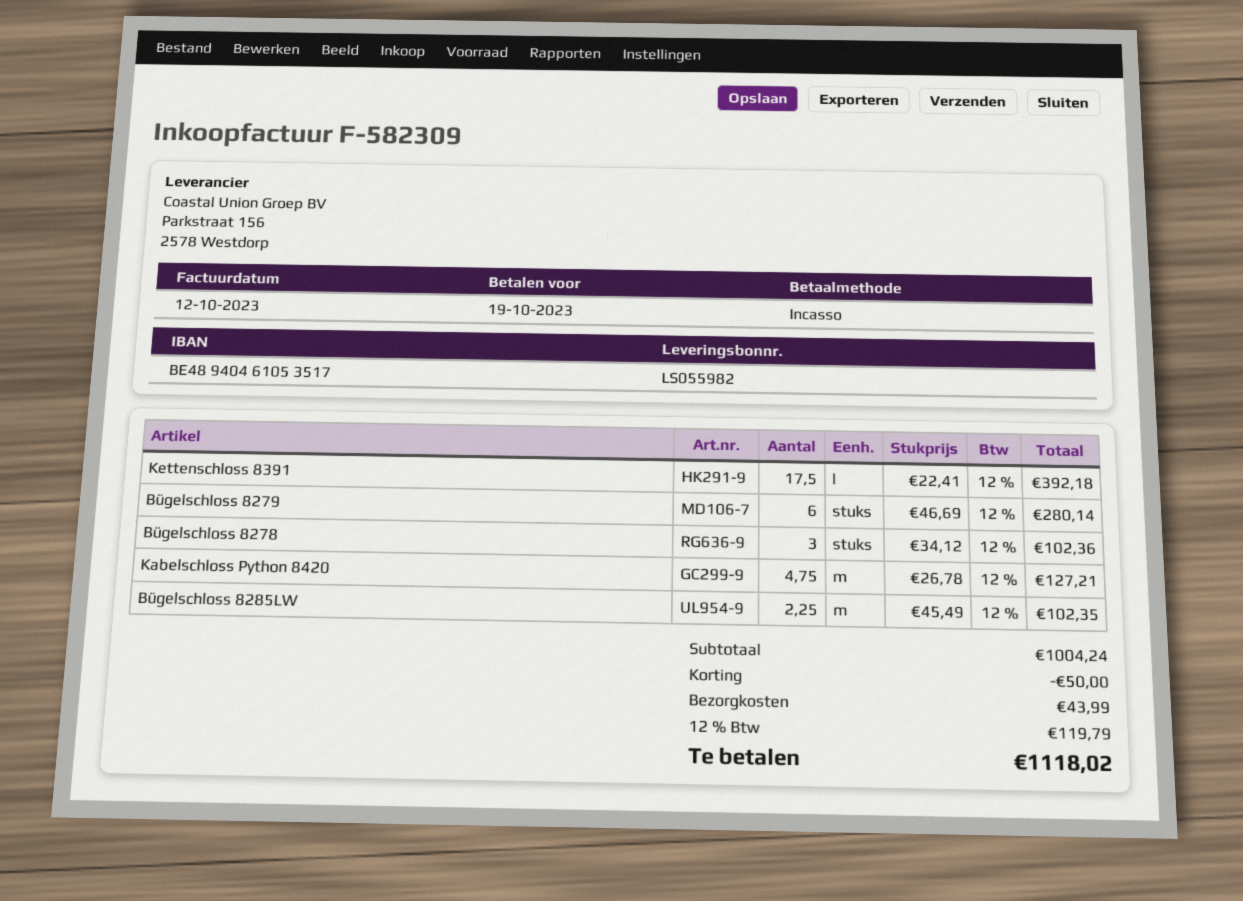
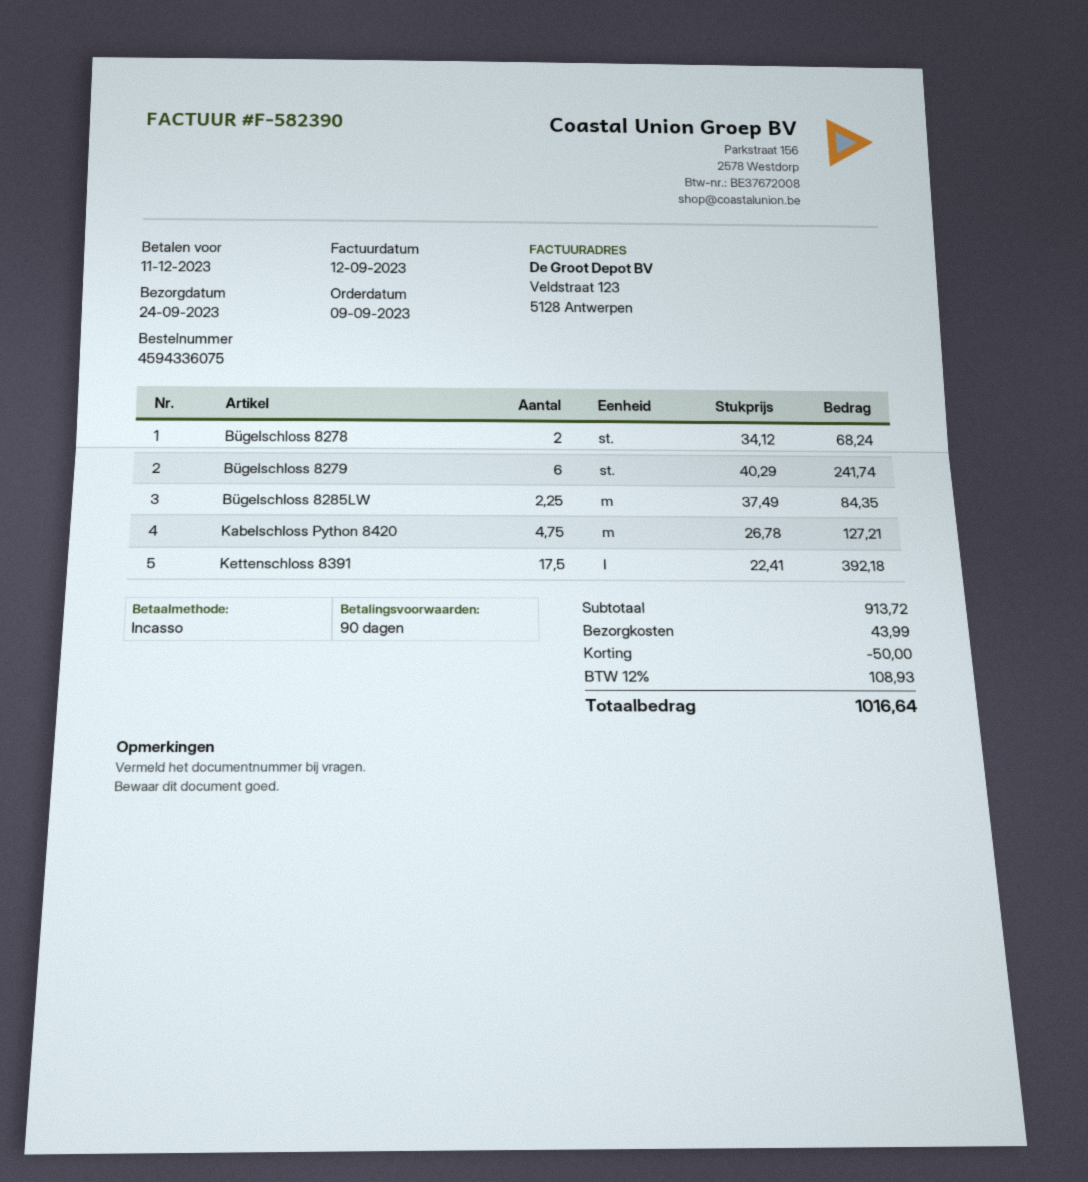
invoice number: F-582309 -> F-582390
invoice date: 2023-10-12 -> 2023-09-12
due date: 2023-10-19 -> 2023-12-11
Bügelschloss 8279: 6 x 46.69 = 280.14 -> 6 x 40.29 = 241.74
Bügelschloss 8278: 3 x 34.12 = 102.36 -> 2 x 34.12 = 68.24
Bügelschloss 8285LW: 2.25 x 45.49 = 102.35 -> 2.25 x 37.49 = 84.35
subtotal: 1004.24 -> 913.72
tax: 12% = 119.79 -> 12% = 108.93
total: 1118.02 -> 1016.64

